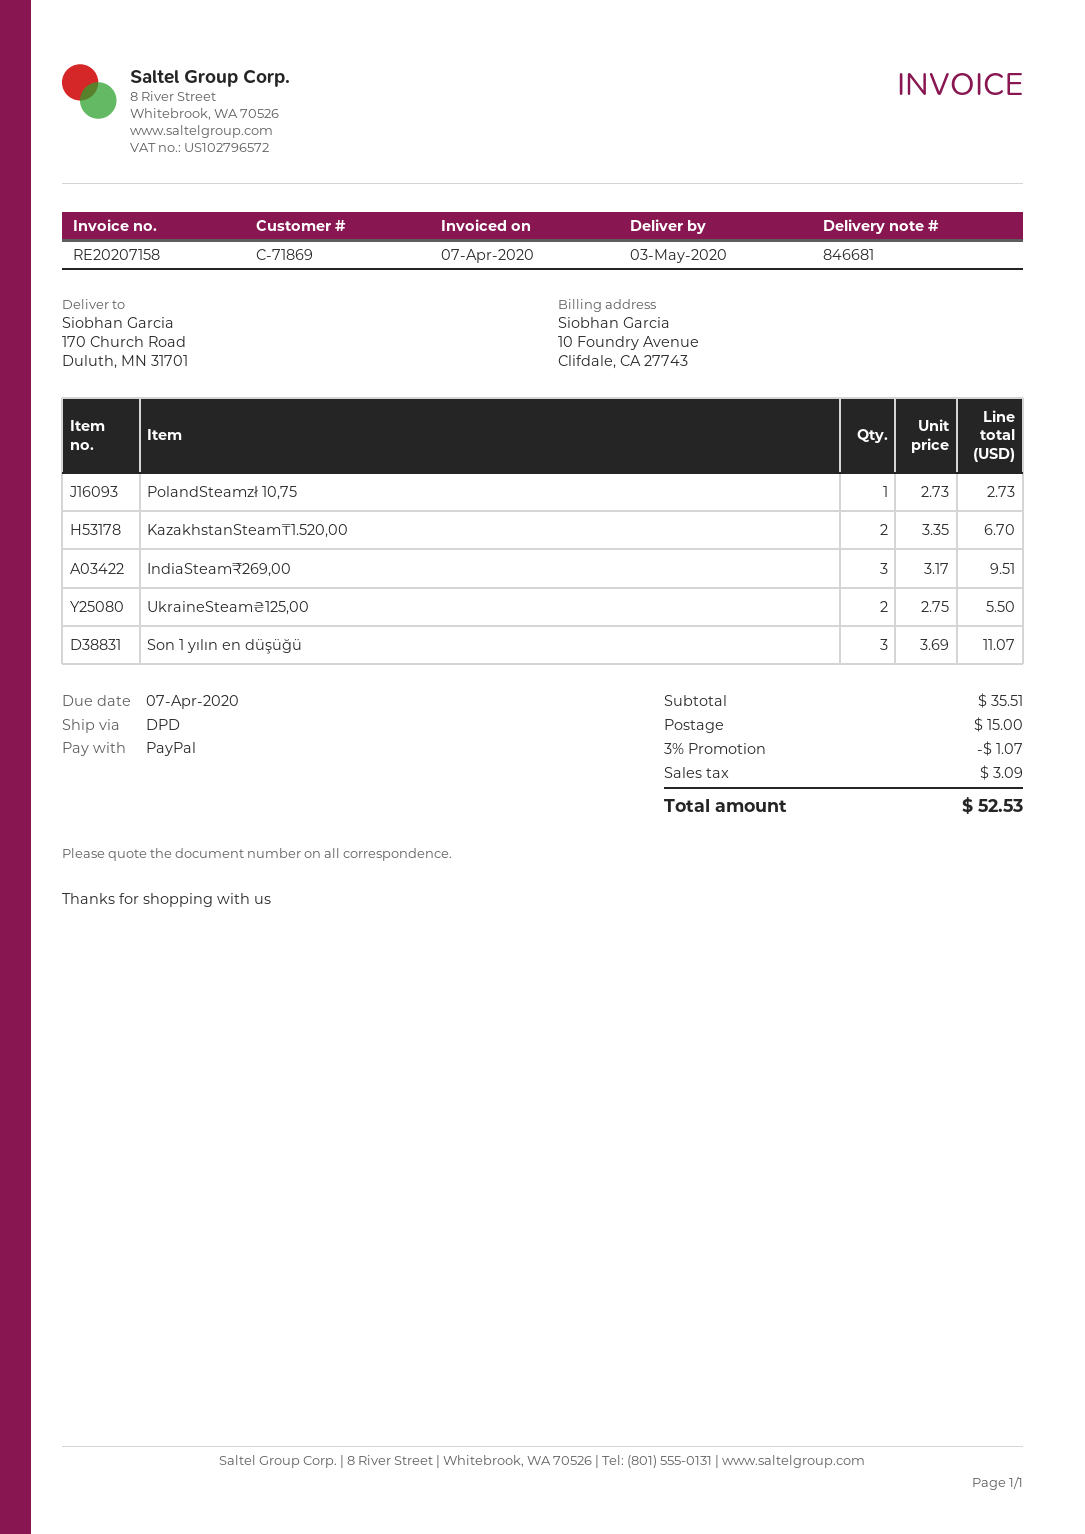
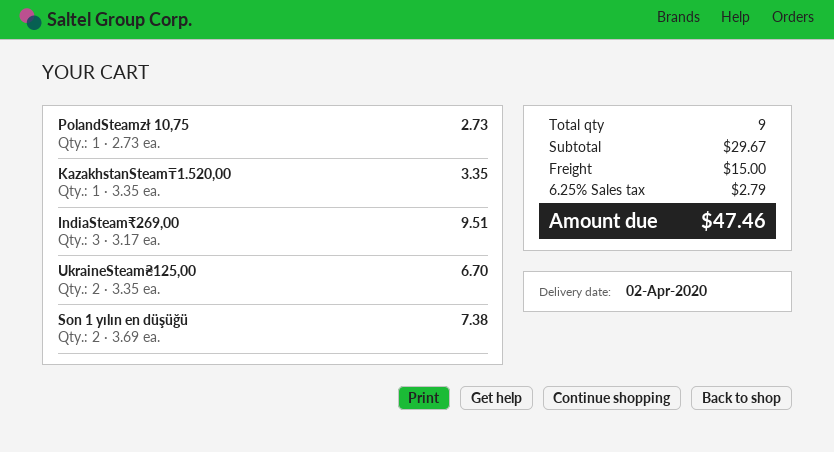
delivery date: 2020-05-03 -> 2020-04-02
KazakhstanSteam₸1.520,00: 2 x 3.35 = 6.70 -> 1 x 3.35 = 3.35
UkraineSteam₴125,00: 2 x 2.75 = 5.50 -> 2 x 3.35 = 6.70
Son 1 yılın en düşüğü: 3 x 3.69 = 11.07 -> 2 x 3.69 = 7.38
subtotal: 35.51 -> 29.67
discount: 3% = 1.07 -> none
tax: 3.09 -> 2.79
total: 52.53 -> 47.46

